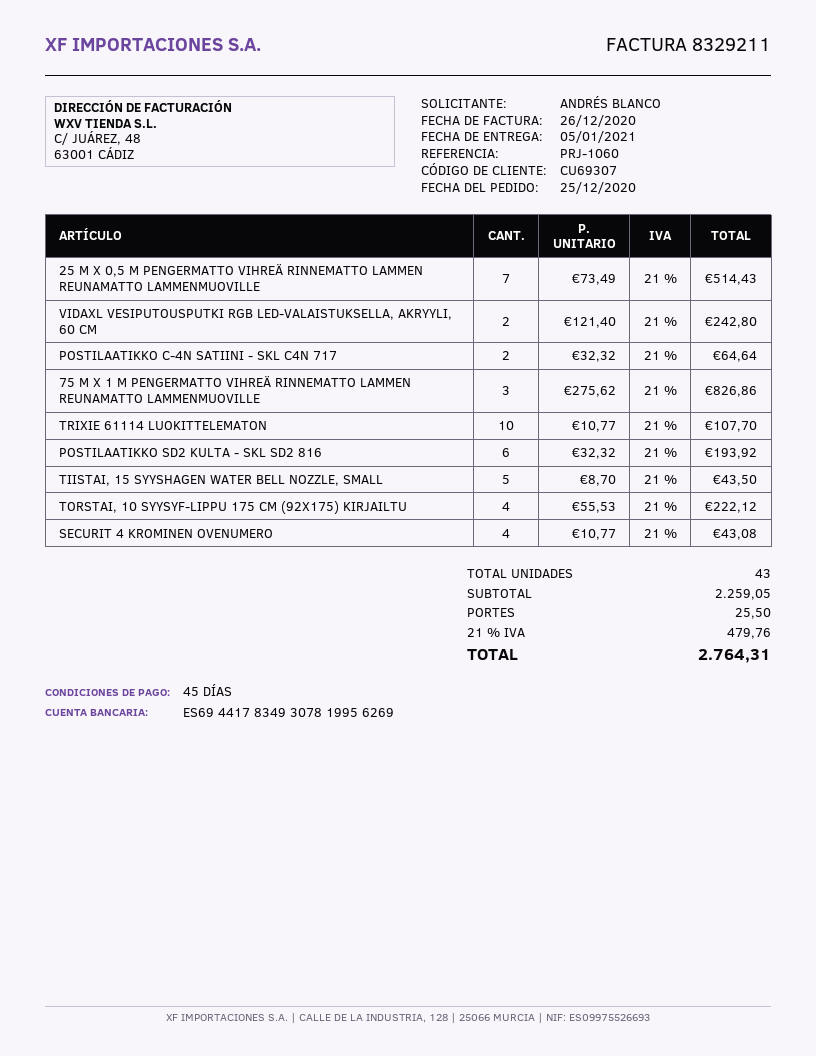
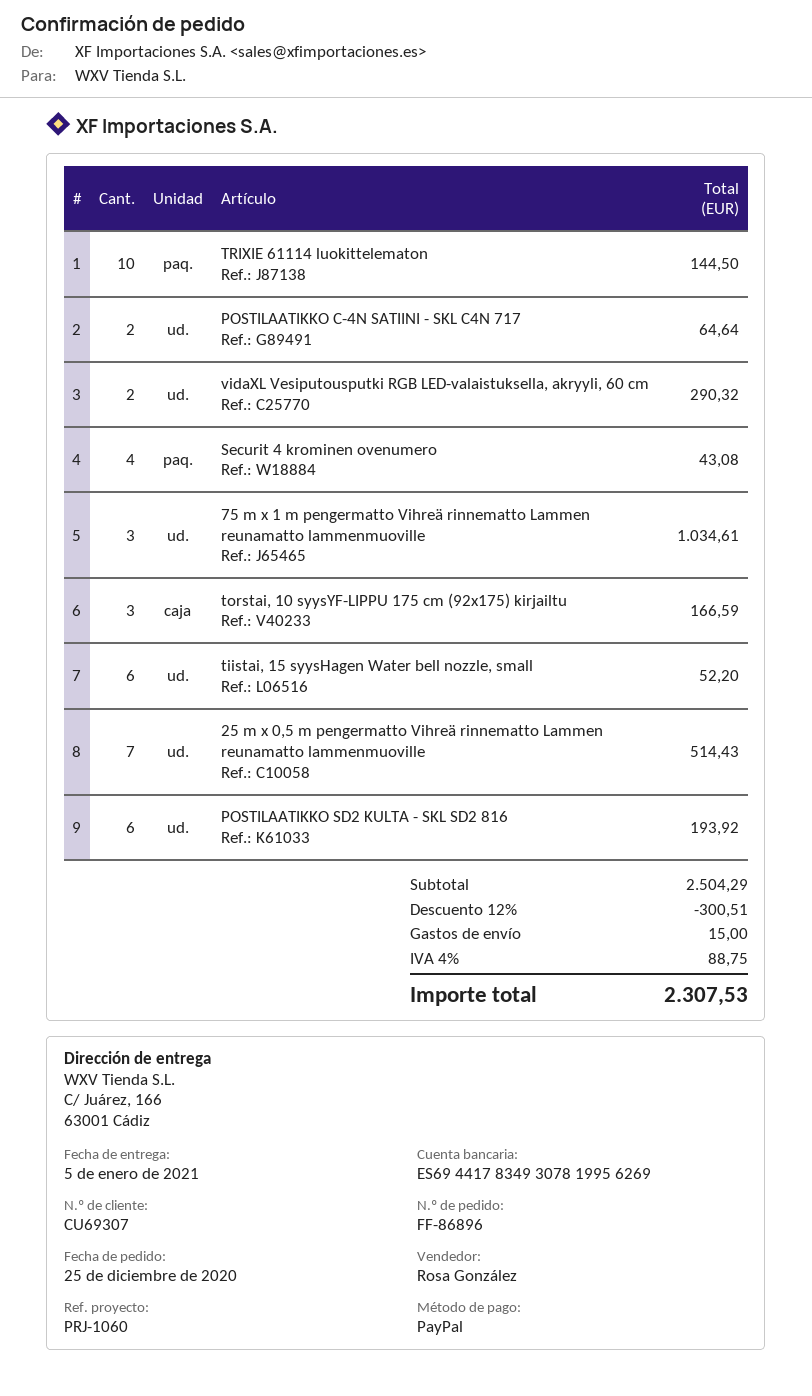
VIDAXL VESIPUTOUSPUTKI RGB LED-VALAISTUKSELLA, AKRYYLI, 60 CM: 2 for 242.80 -> 2 for 290.32
75 M X 1 M PENGERMATTO VIHREÄ RINNEMATTO LAMMEN REUNAMATTO LAMMENMUOVILLE: 3 for 826.86 -> 3 for 1034.61
TRIXIE 61114 LUOKITTELEMATON: 10 for 107.70 -> 10 for 144.50
TIISTAI, 15 SYYSHAGEN WATER BELL NOZZLE, SMALL: 5 for 43.50 -> 6 for 52.20
TORSTAI, 10 SYYSYF-LIPPU 175 CM (92X175) KIRJAILTU: 4 for 222.12 -> 3 for 166.59
subtotal: 2259.05 -> 2504.29
discount: none -> 12% = 300.51
shipping: 25.50 -> 15.00
tax: 21% = 479.76 -> 4% = 88.75
total: 2764.31 -> 2307.53

